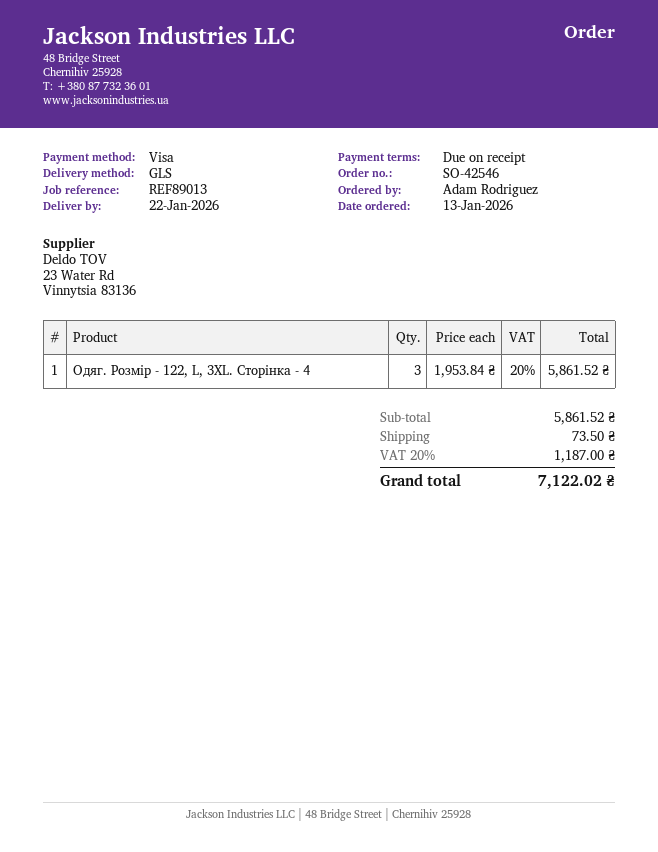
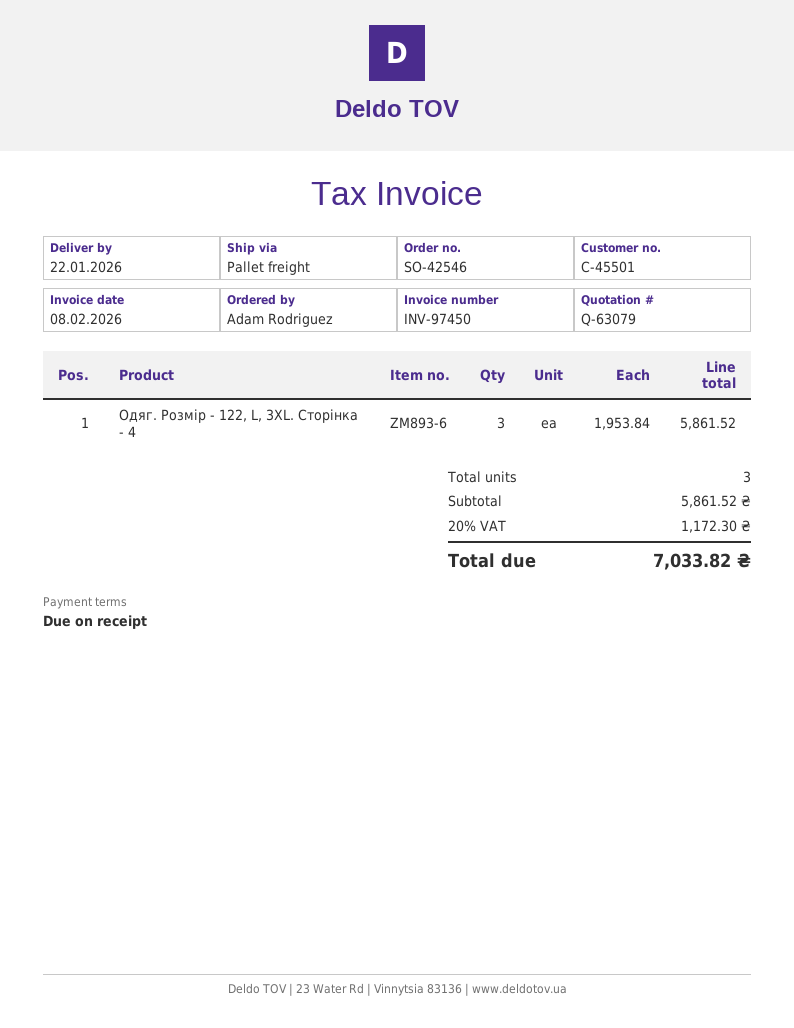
shipping method: GLS -> pallet freight
shipping: 73.50 -> none
tax: 20% = 1187.00 -> 20% = 1172.30
total: 7122.02 -> 7033.82

